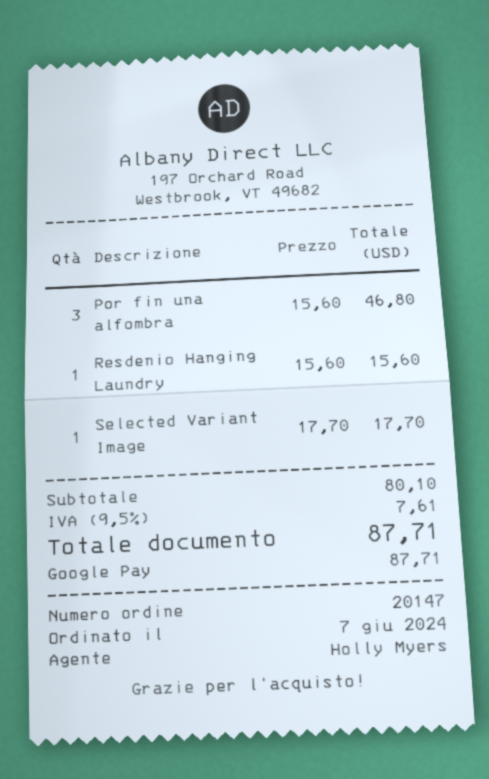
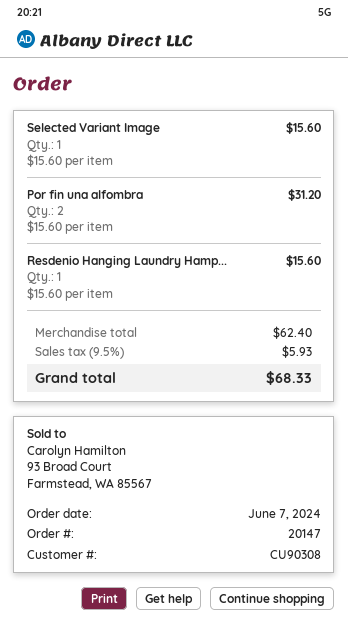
Por fin una alfombra: 3 x 15.60 = 46.80 -> 2 x 15.60 = 31.20
Selected Variant Image: 1 x 17.70 = 17.70 -> 1 x 15.60 = 15.60
subtotal: 80.10 -> 62.40
tax: 9.5% = 7.61 -> 9.5% = 5.93
total: 87.71 -> 68.33

